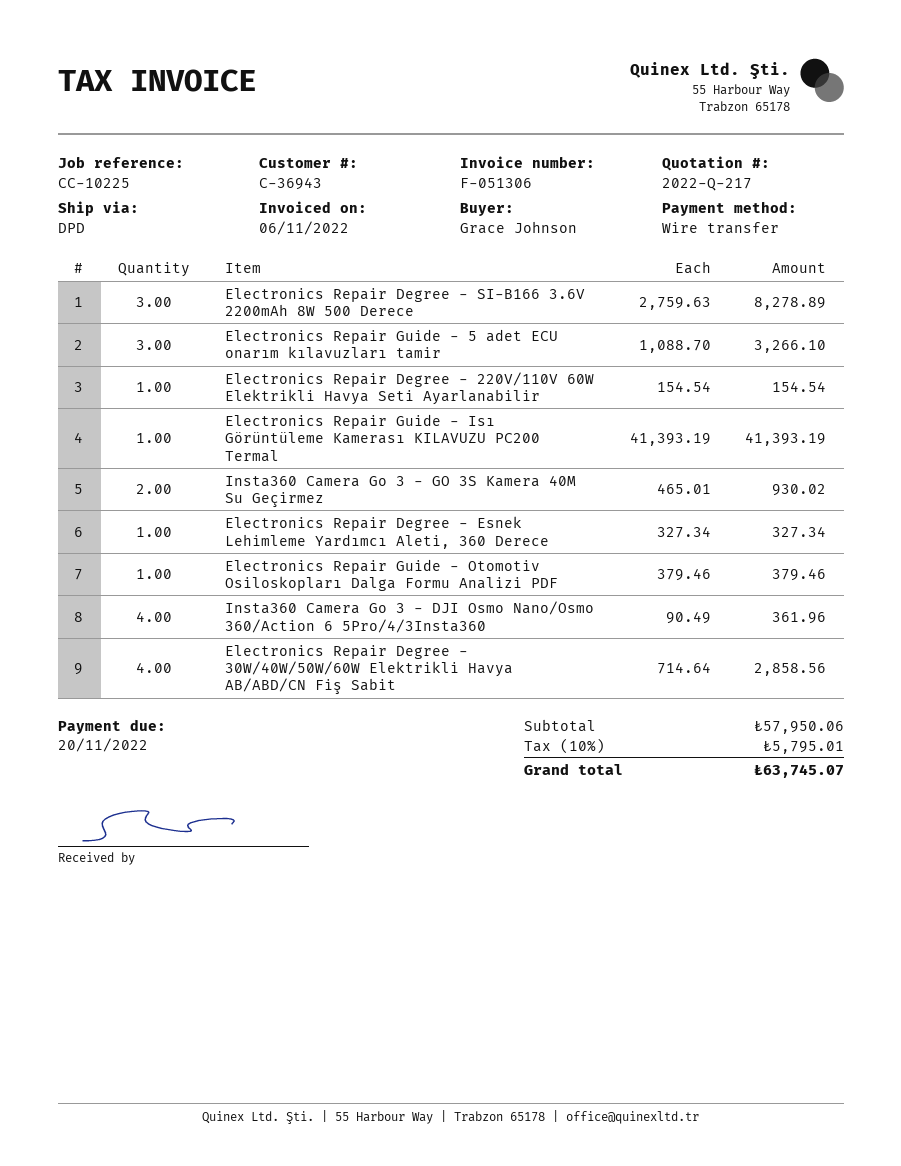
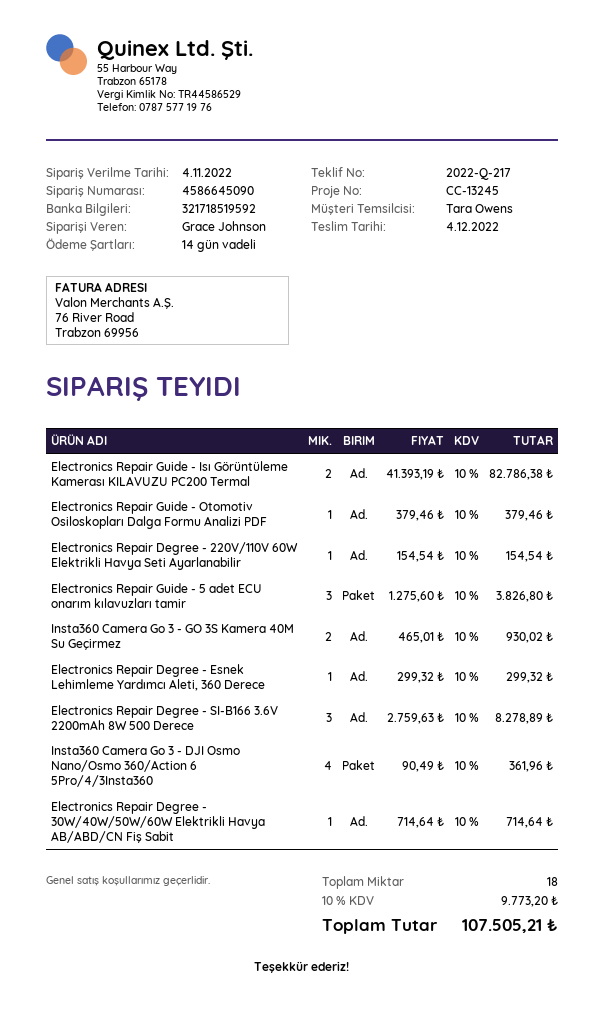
reference: CC-10225 -> CC-13245
Electronics Repair Guide - 5 adet ECU onarım kılavuzları tamir: 3 x 1088.70 = 3266.10 -> 3 x 1275.60 = 3826.80
Electronics Repair Guide - Isı Görüntüleme Kamerası KILAVUZU PC200 Termal: 1 x 41393.19 = 41393.19 -> 2 x 41393.19 = 82786.38
Electronics Repair Degree - Esnek Lehimleme Yardımcı Aleti, 360 Derece: 1 x 327.34 = 327.34 -> 1 x 299.32 = 299.32
Electronics Repair Degree - 30W/40W/50W/60W Elektrikli Havya AB/ABD/CN Fiş Sabit: 4 x 714.64 = 2858.56 -> 1 x 714.64 = 714.64
tax: 10% = 5795.01 -> 10% = 9773.20
total: 63745.07 -> 107505.21

